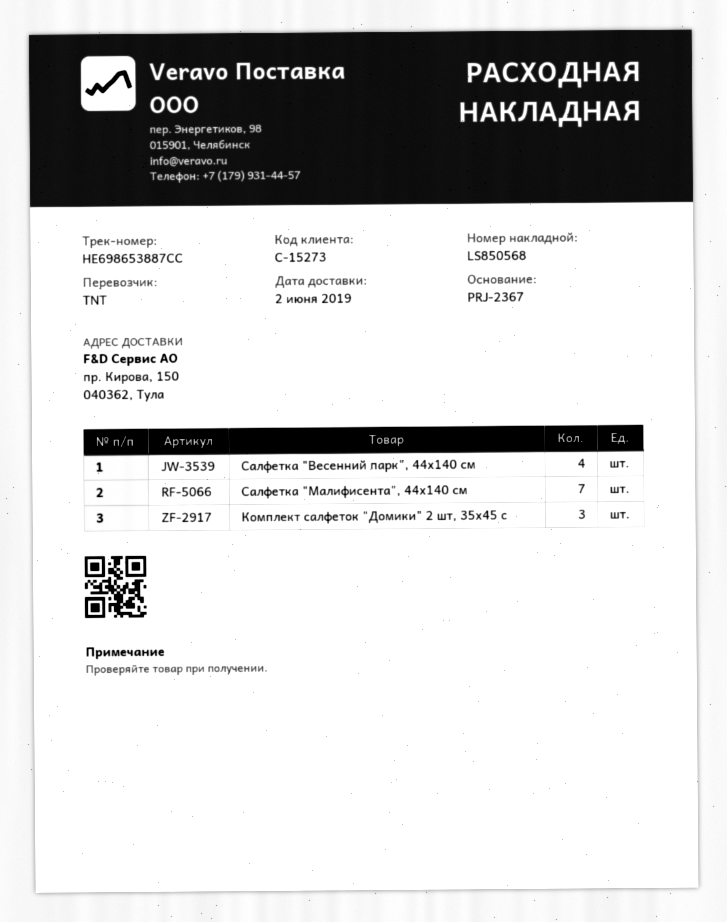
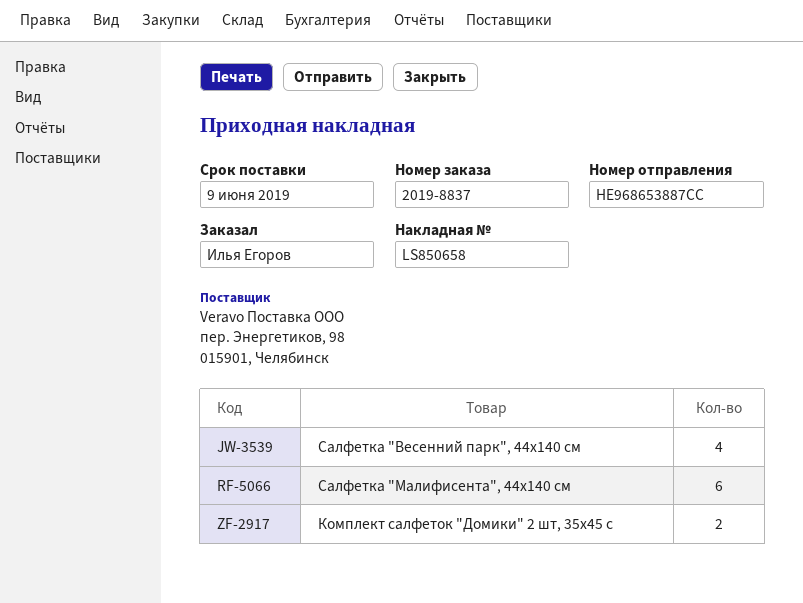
delivery note number: LS850568 -> LS850658
delivery date: 2019-06-02 -> 2019-06-09
tracking number: HE698653887CC -> HE968653887CC
Салфетка "Малифисента", 44х140 см: 7 -> 6
Комплект салфеток "Домики" 2 шт, 35х45 с: 3 -> 2

